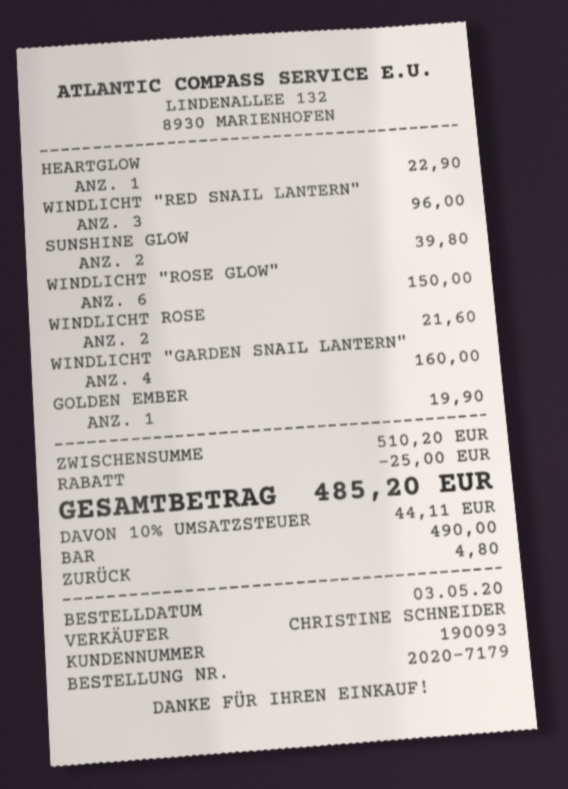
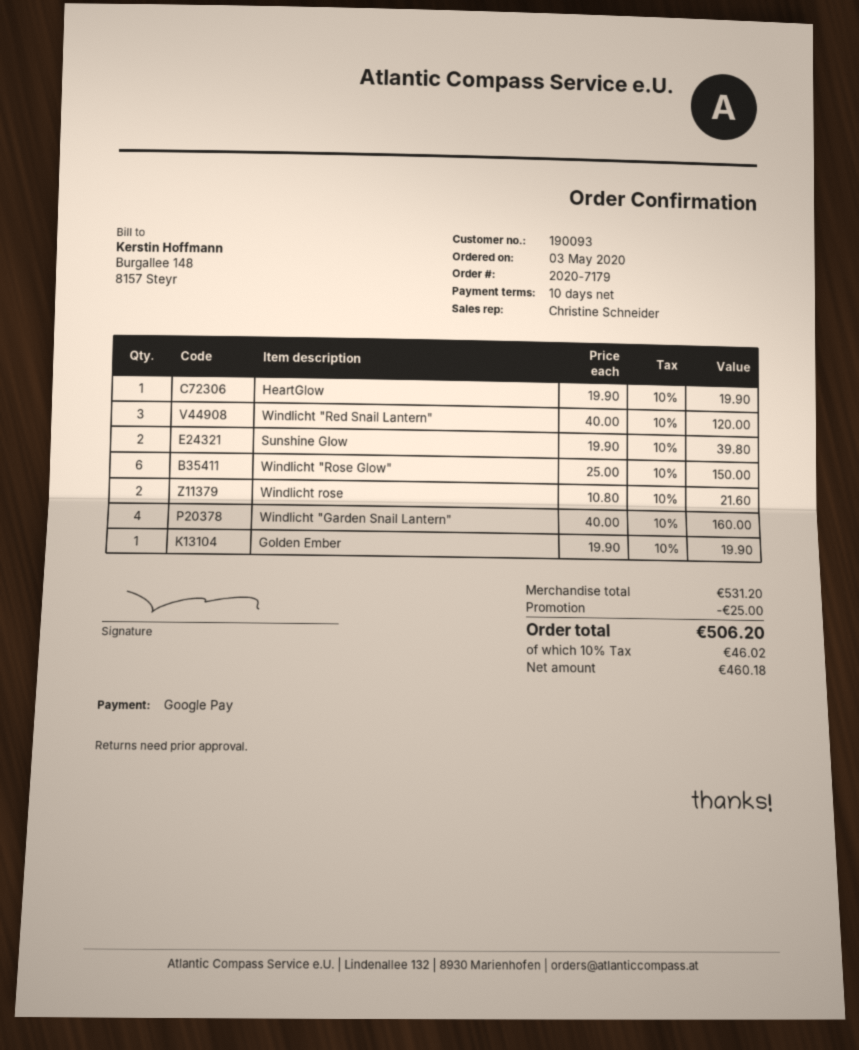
payment method: cash -> Google Pay
HEARTGLOW: 1 for 22.90 -> 1 for 19.90
WINDLICHT "RED SNAIL LANTERN": 3 for 96.00 -> 3 for 120.00
subtotal: 510.20 -> 531.20
tax: 10% = 44.11 -> 10% = 46.02
total: 485.20 -> 506.20

